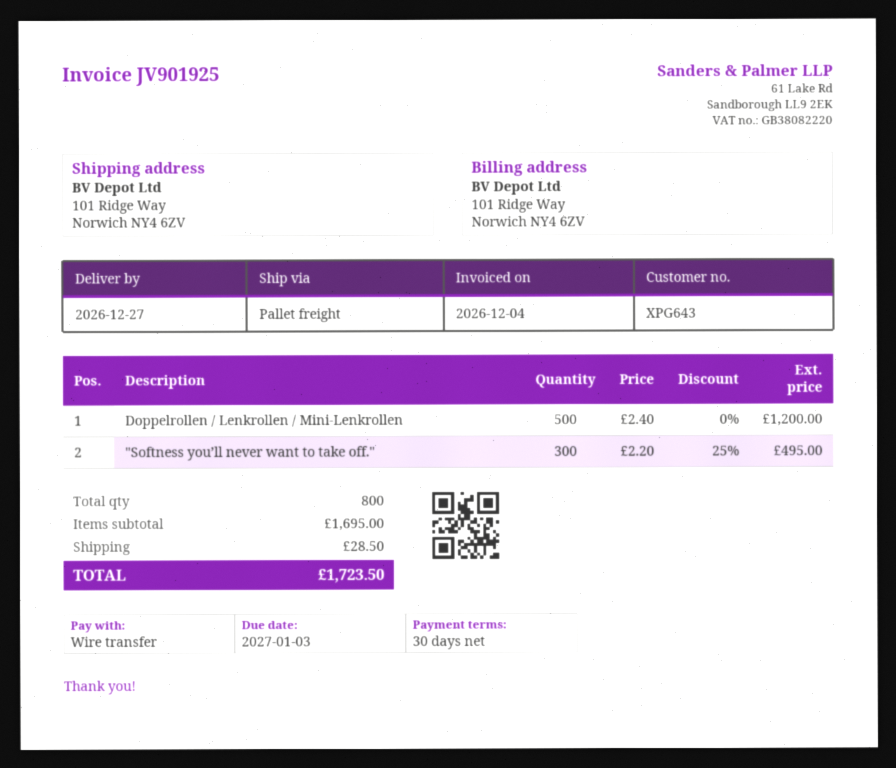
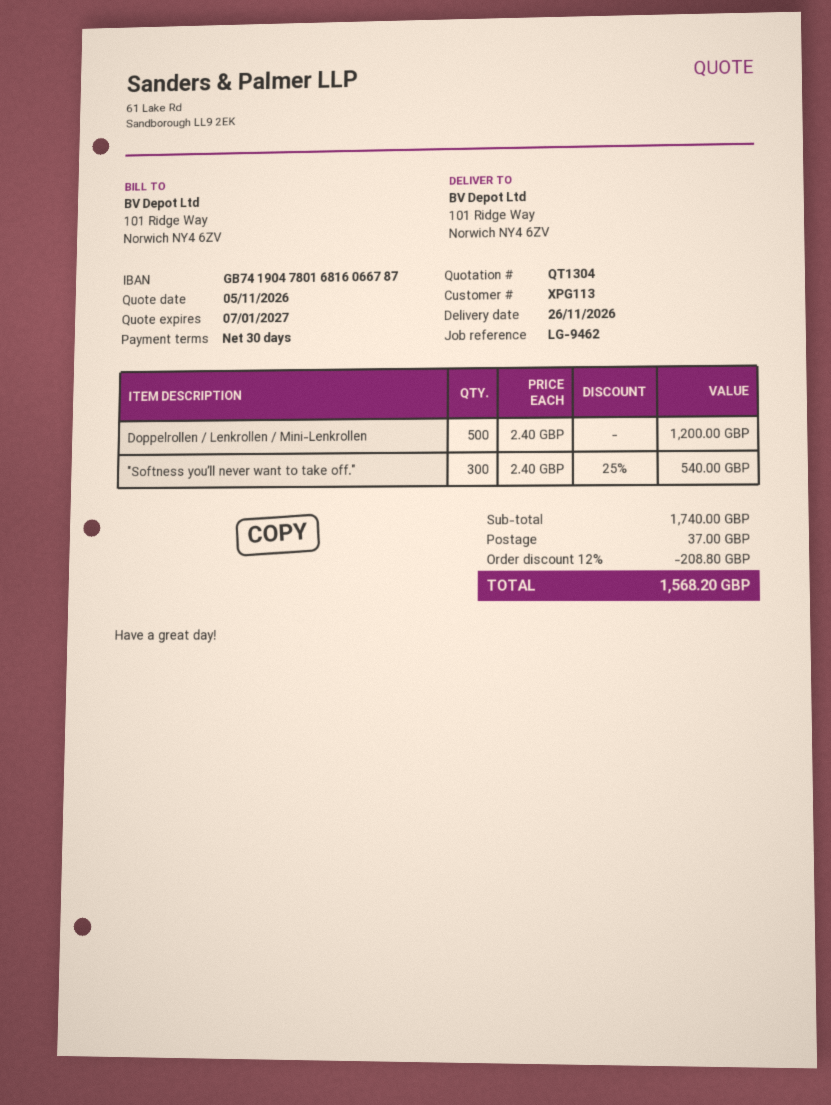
delivery date: 2026-12-27 -> 2026-11-26
customer number: XPG643 -> XPG113
"Softness you’ll never want to take off.": 300 x 2.20 - 25% = 495.00 -> 300 x 2.40 - 25% = 540.00
subtotal: 1695.00 -> 1740.00
discount: none -> 12% = 208.80
shipping: 28.50 -> 37.00
total: 1723.50 -> 1568.20

